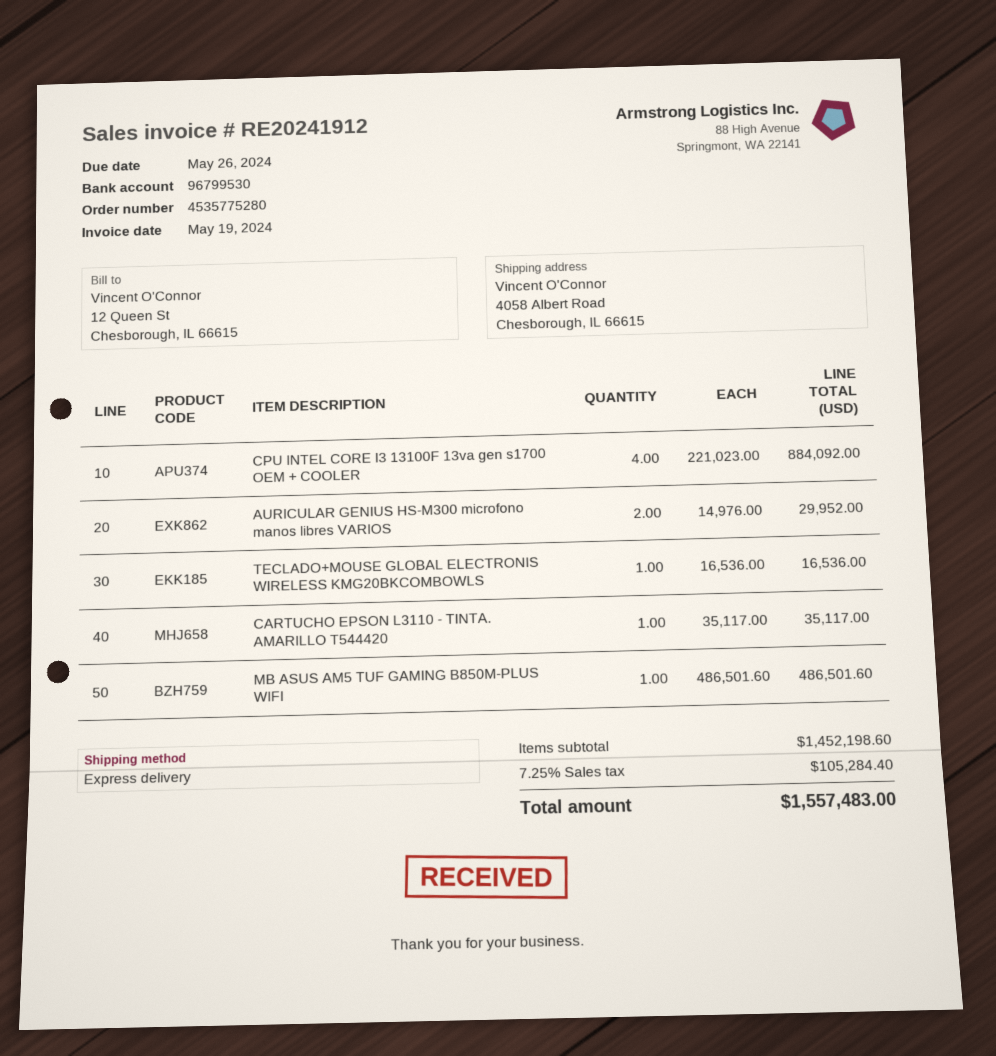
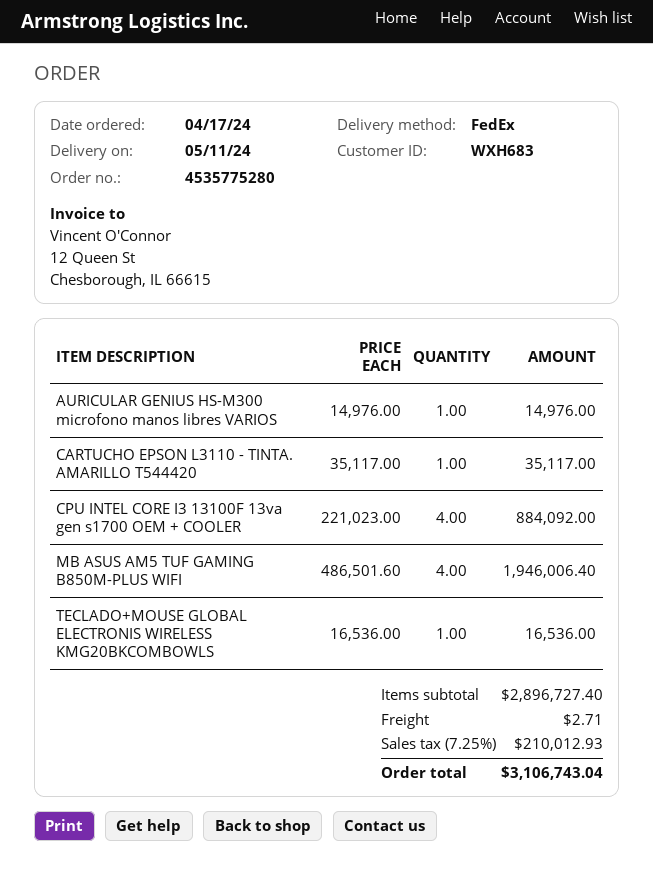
shipping method: express -> FedEx
AURICULAR GENIUS HS-M300 microfono manos libres VARIOS: 2 x 14976.00 = 29952.00 -> 1 x 14976.00 = 14976.00
MB ASUS AM5 TUF GAMING B850M-PLUS WIFI: 1 x 486501.60 = 486501.60 -> 4 x 486501.60 = 1946006.40
subtotal: 1452198.60 -> 2896727.40
shipping: none -> 2.71
tax: 7.25% = 105284.40 -> 7.25% = 210012.93
total: 1557483.00 -> 3106743.04

